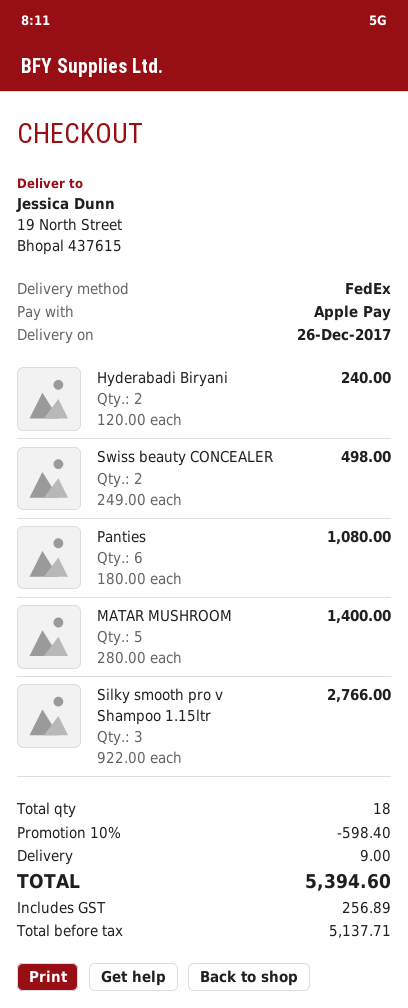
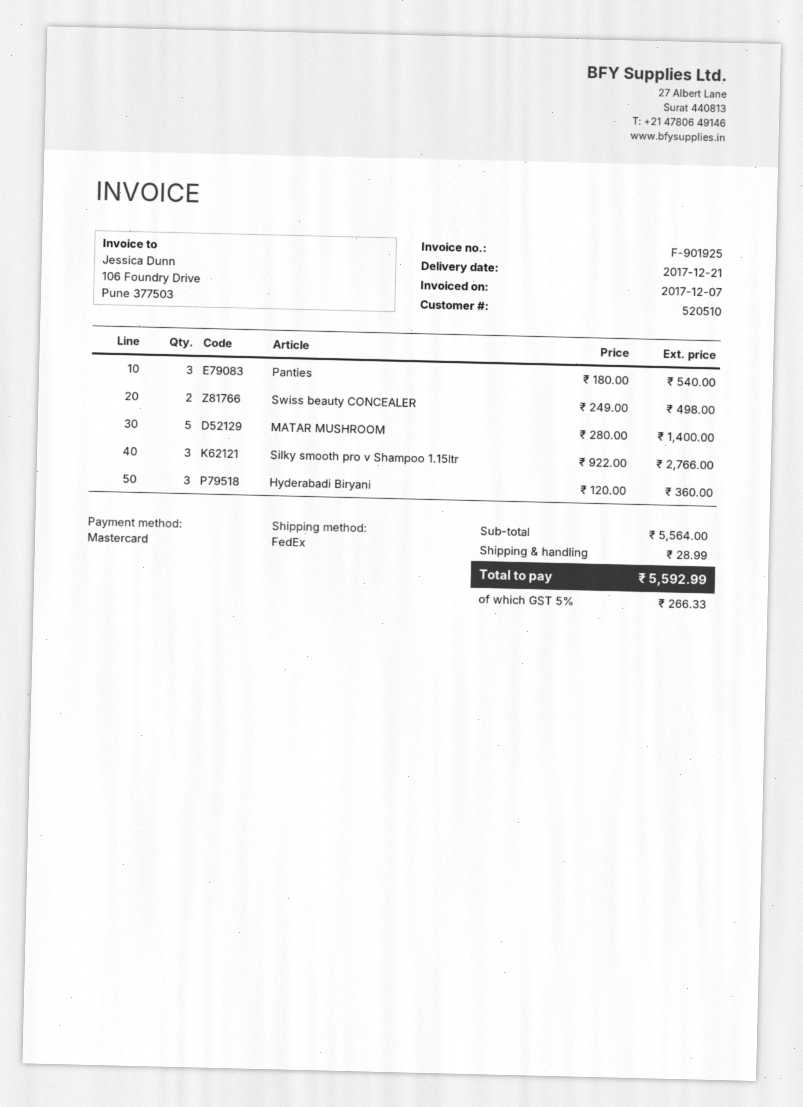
delivery date: 2017-12-26 -> 2017-12-21
payment method: Apple Pay -> Mastercard
Hyderabadi Biryani: 2 x 120.00 = 240.00 -> 3 x 120.00 = 360.00
Panties: 6 x 180.00 = 1080.00 -> 3 x 180.00 = 540.00
discount: 10% = 598.40 -> none
shipping: 9.00 -> 28.99
tax: 256.89 -> 266.33
total: 5394.60 -> 5592.99

